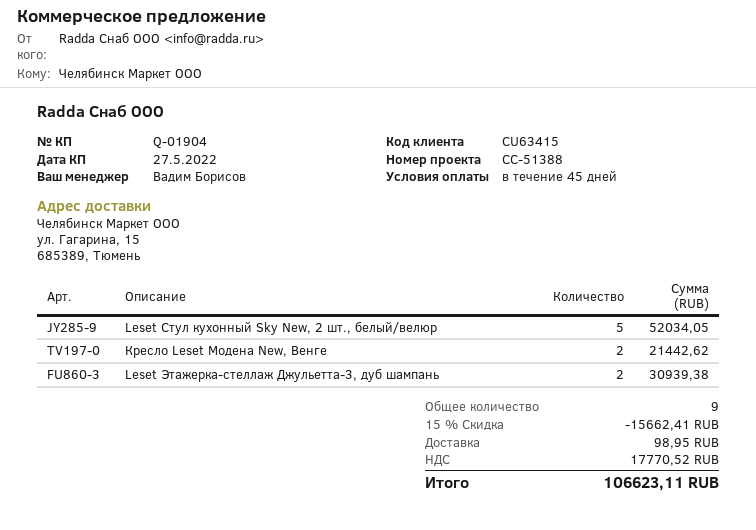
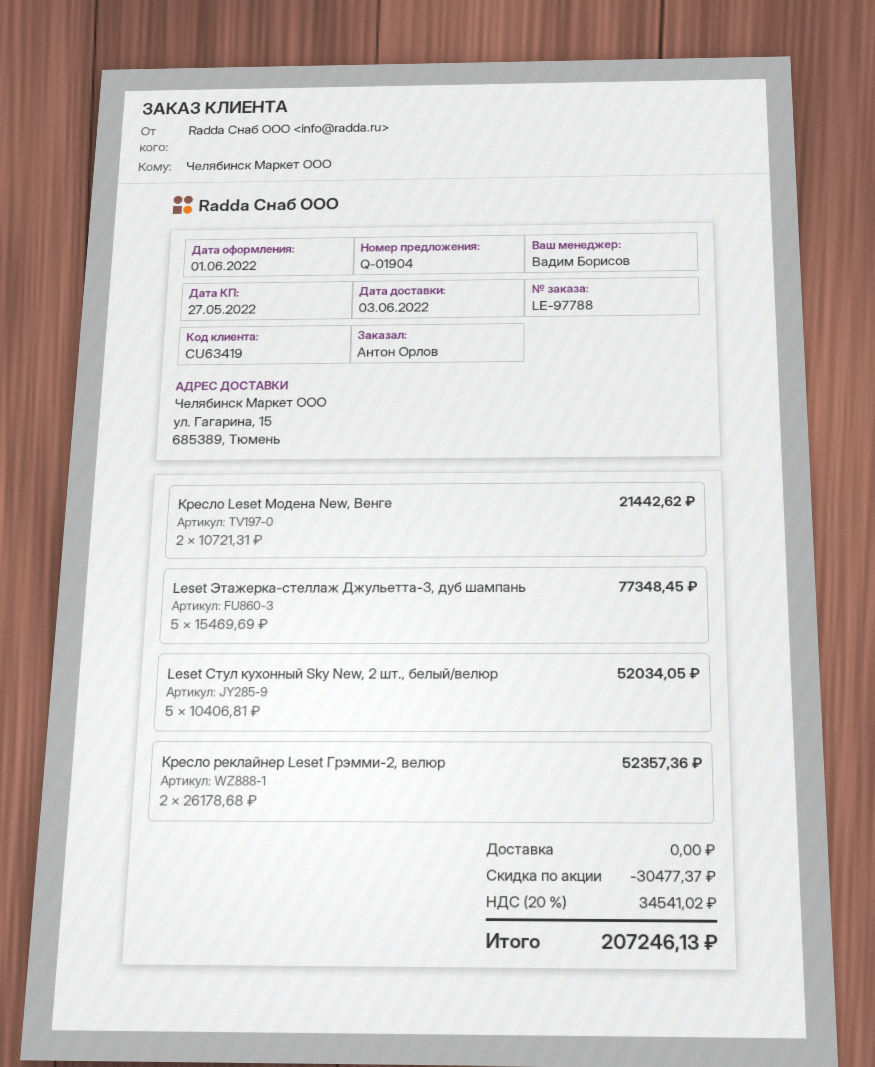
customer number: CU63415 -> CU63419
Leset Этажерка-стеллаж Джульетта-3, дуб шампань: 2 for 30939.38 -> 5 for 77348.45
Кресло реклайнер Leset Грэмми-2, велюр: none -> 2 for 52357.36
discount: 15662.41 -> 30477.37
shipping: 98.95 -> 0.00
tax: 17770.52 -> 34541.02
total: 106623.11 -> 207246.13

